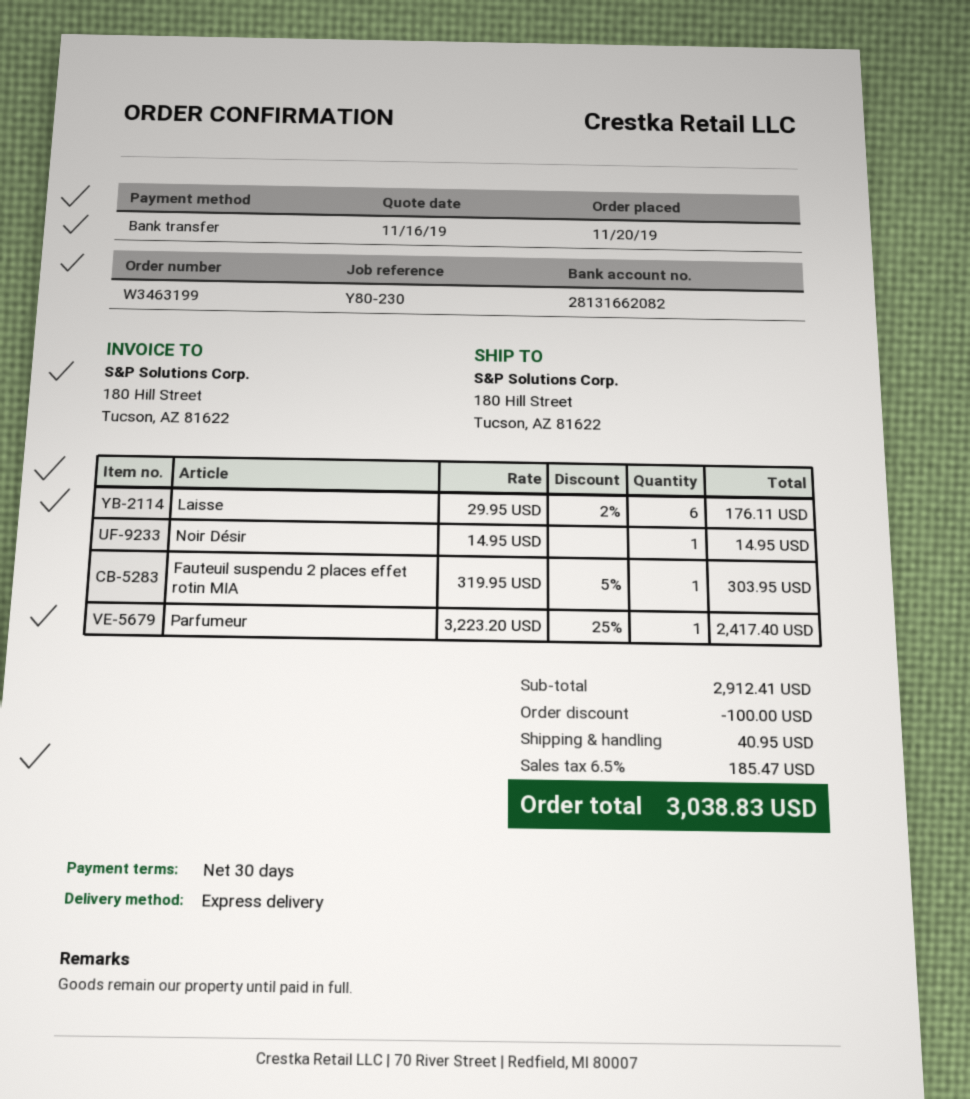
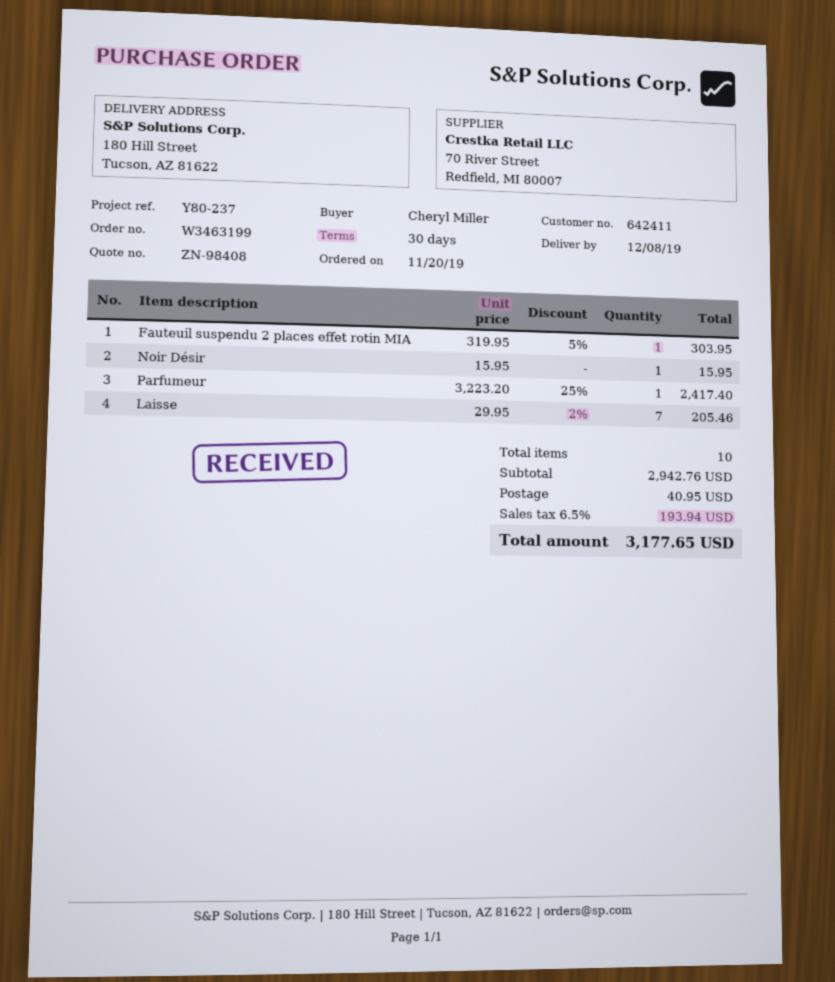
reference: Y80-230 -> Y80-237
Laisse: 6 x 29.95 - 2% = 176.11 -> 7 x 29.95 - 2% = 205.46
Noir Désir: 1 x 14.95 = 14.95 -> 1 x 15.95 = 15.95
subtotal: 2912.41 -> 2942.76
discount: 100.00 -> none
tax: 6.5% = 185.47 -> 6.5% = 193.94
total: 3038.83 -> 3177.65

